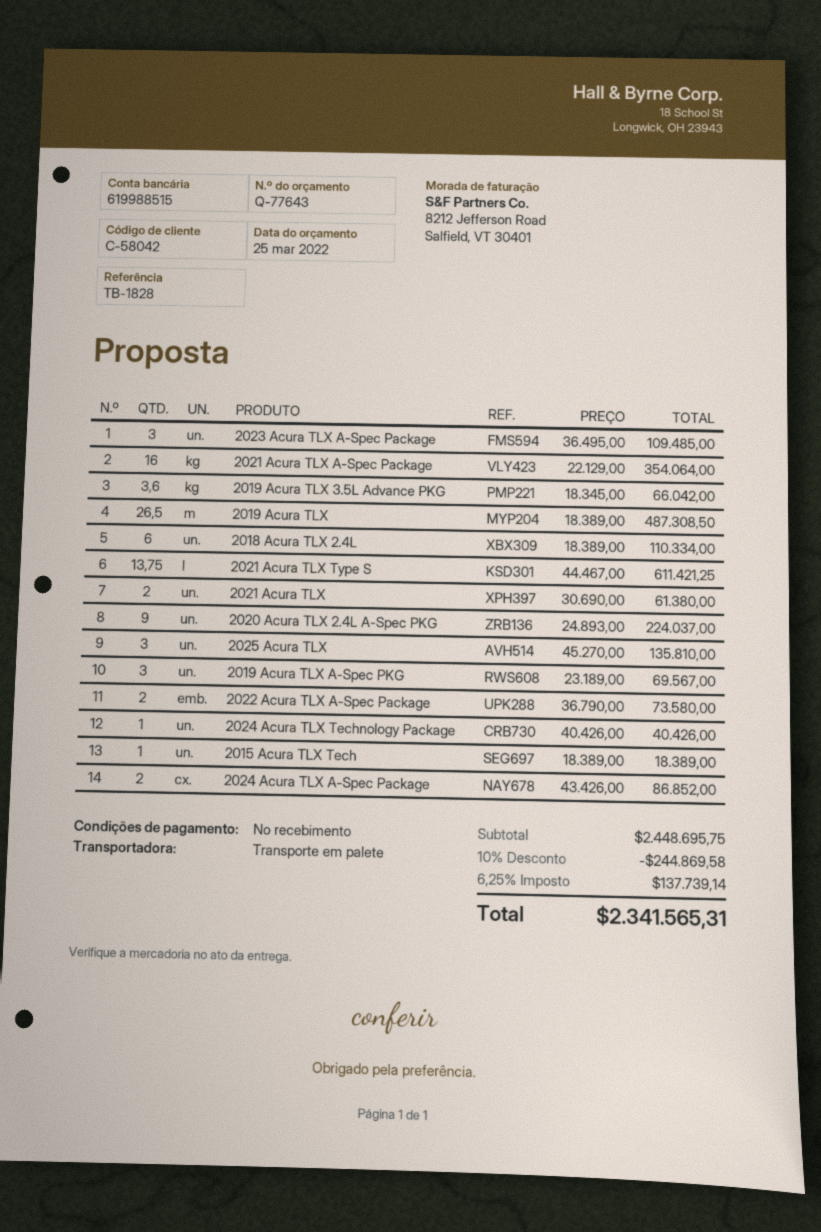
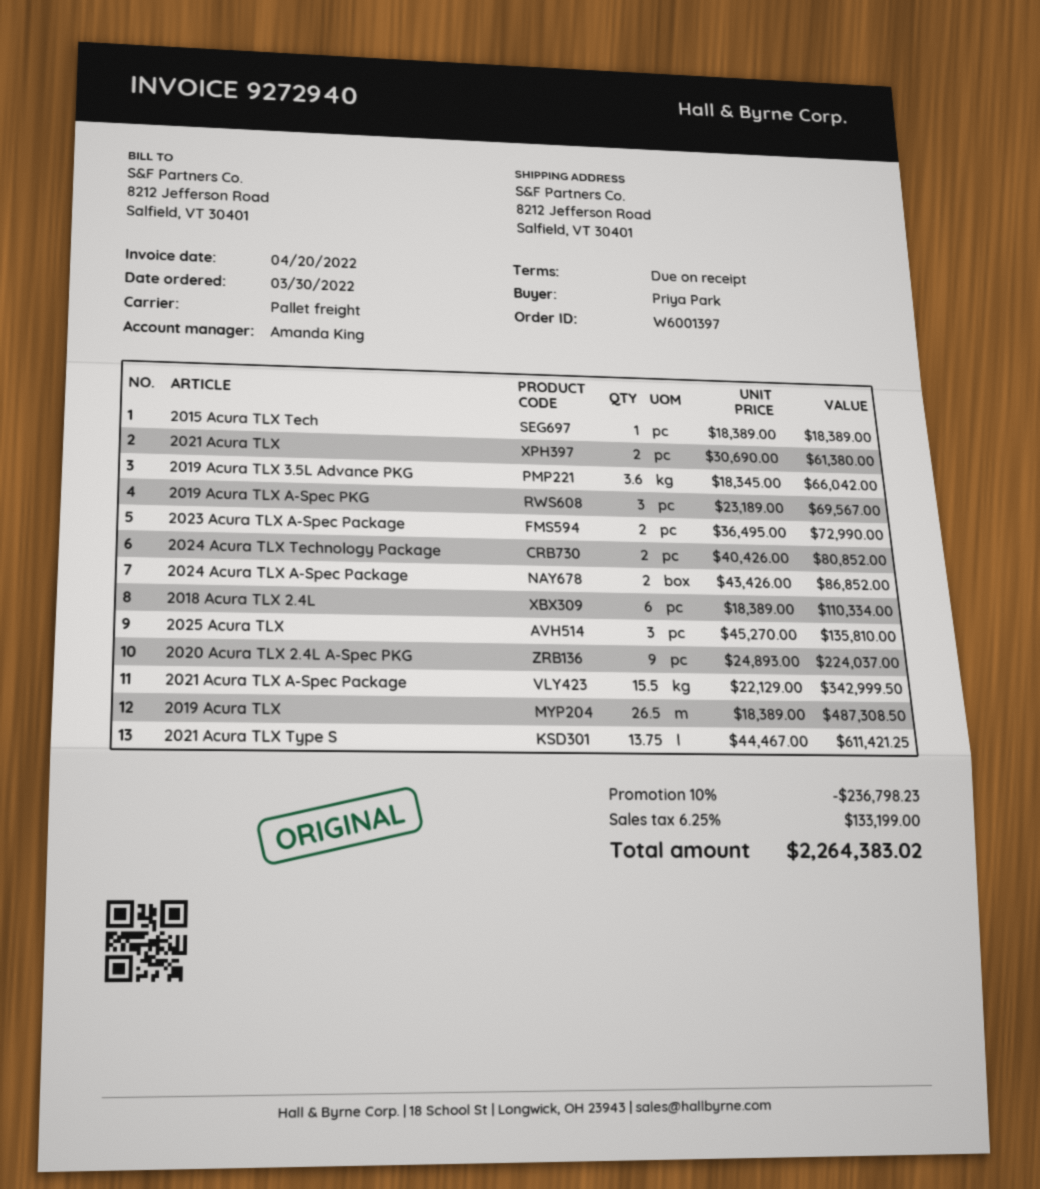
2023 Acura TLX A-Spec Package: 3 x 36495.00 = 109485.00 -> 2 x 36495.00 = 72990.00
2021 Acura TLX A-Spec Package: 16 x 22129.00 = 354064.00 -> 15.5 x 22129.00 = 342999.50
2022 Acura TLX A-Spec Package: 2 x 36790.00 = 73580.00 -> none
2024 Acura TLX Technology Package: 1 x 40426.00 = 40426.00 -> 2 x 40426.00 = 80852.00
discount: 10% = 244869.58 -> 10% = 236798.23
tax: 6.25% = 137739.14 -> 6.25% = 133199.00
total: 2341565.31 -> 2264383.02

